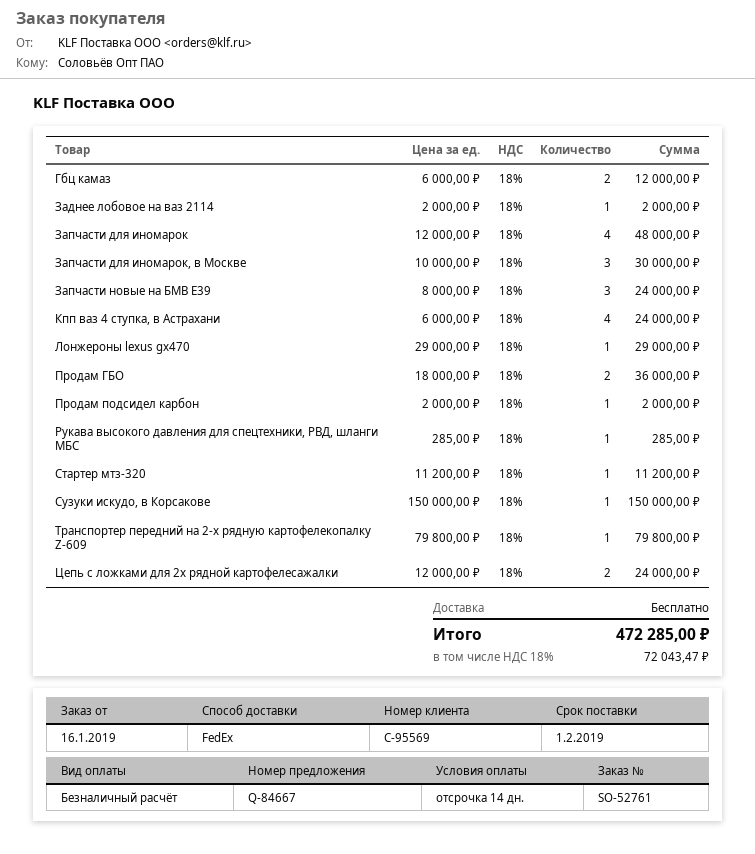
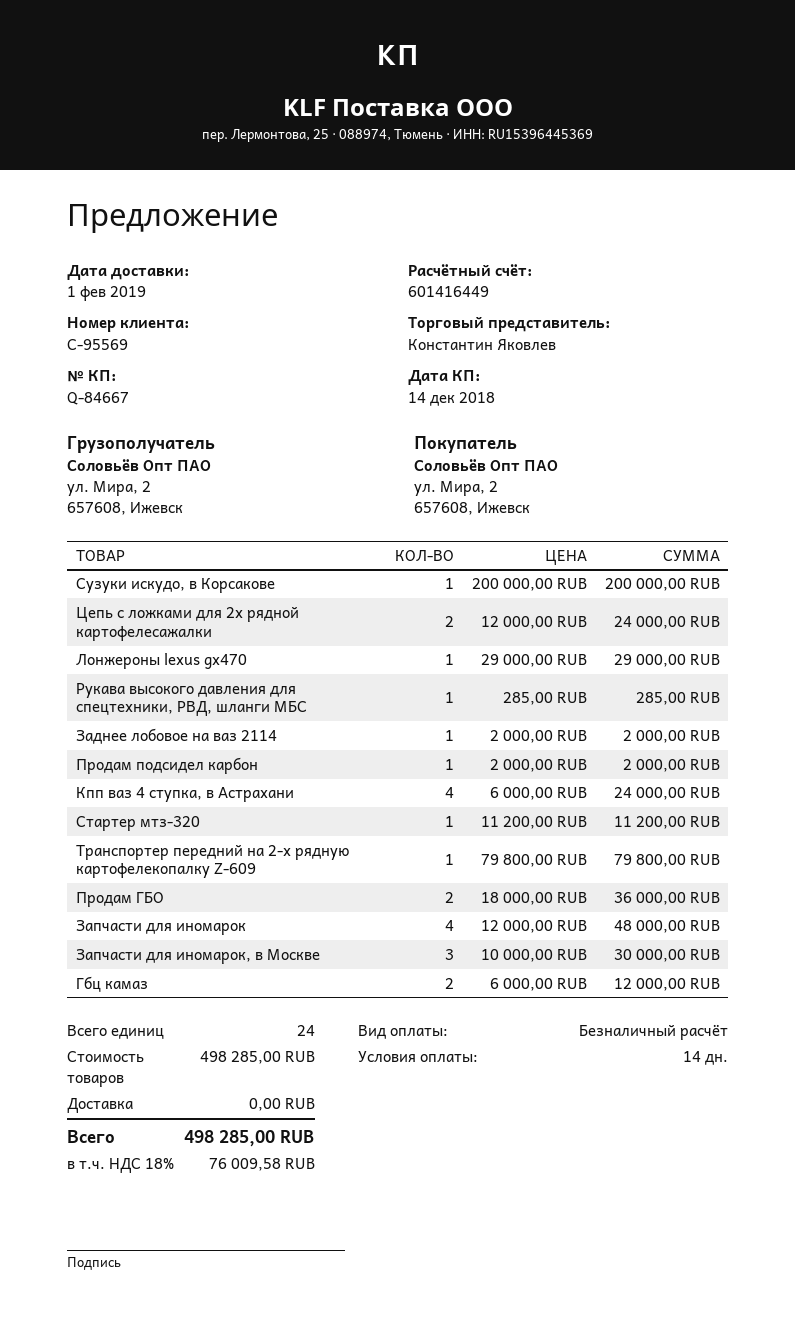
Запчасти новые на БМВ Е39: 3 x 8000.00 = 24000.00 -> none
Сузуки искудо, в Корсакове: 1 x 150000.00 = 150000.00 -> 1 x 200000.00 = 200000.00
tax: 18% = 72043.47 -> 18% = 76009.58
total: 472285.00 -> 498285.00

